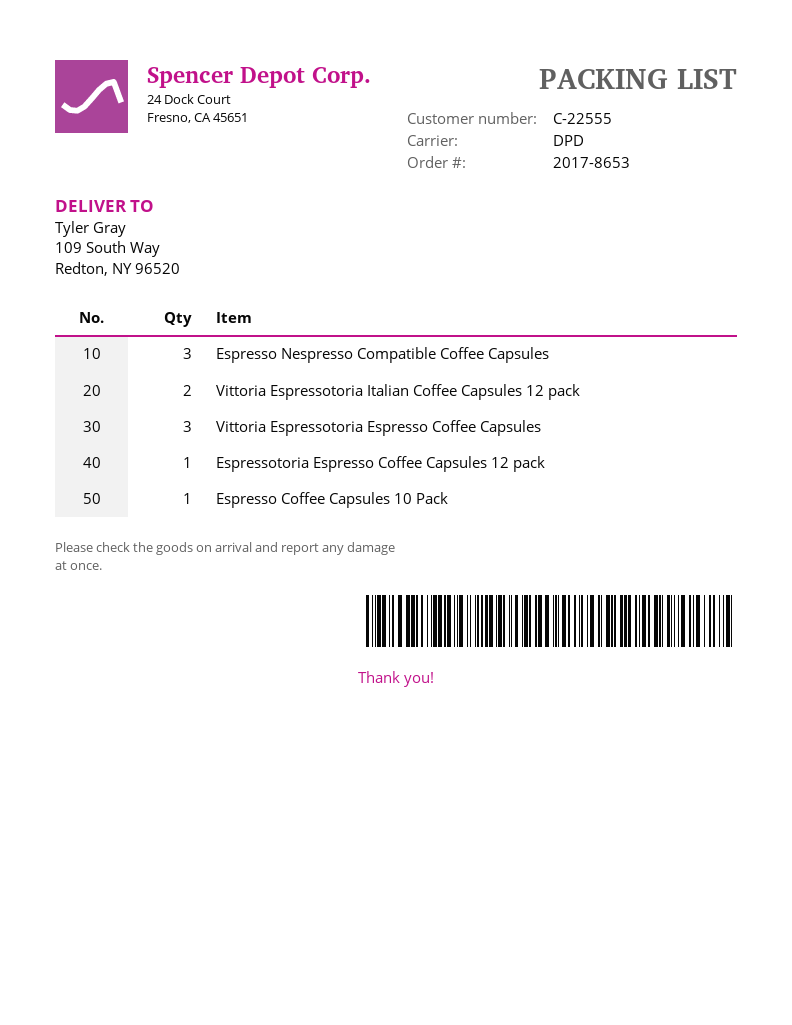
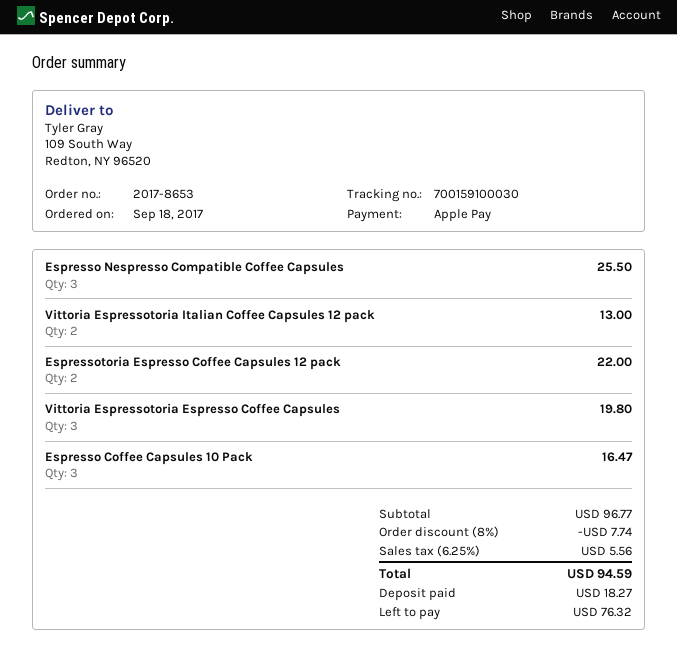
Espressotoria Espresso Coffee Capsules 12 pack: 1 -> 2
Espresso Coffee Capsules 10 Pack: 1 -> 3

